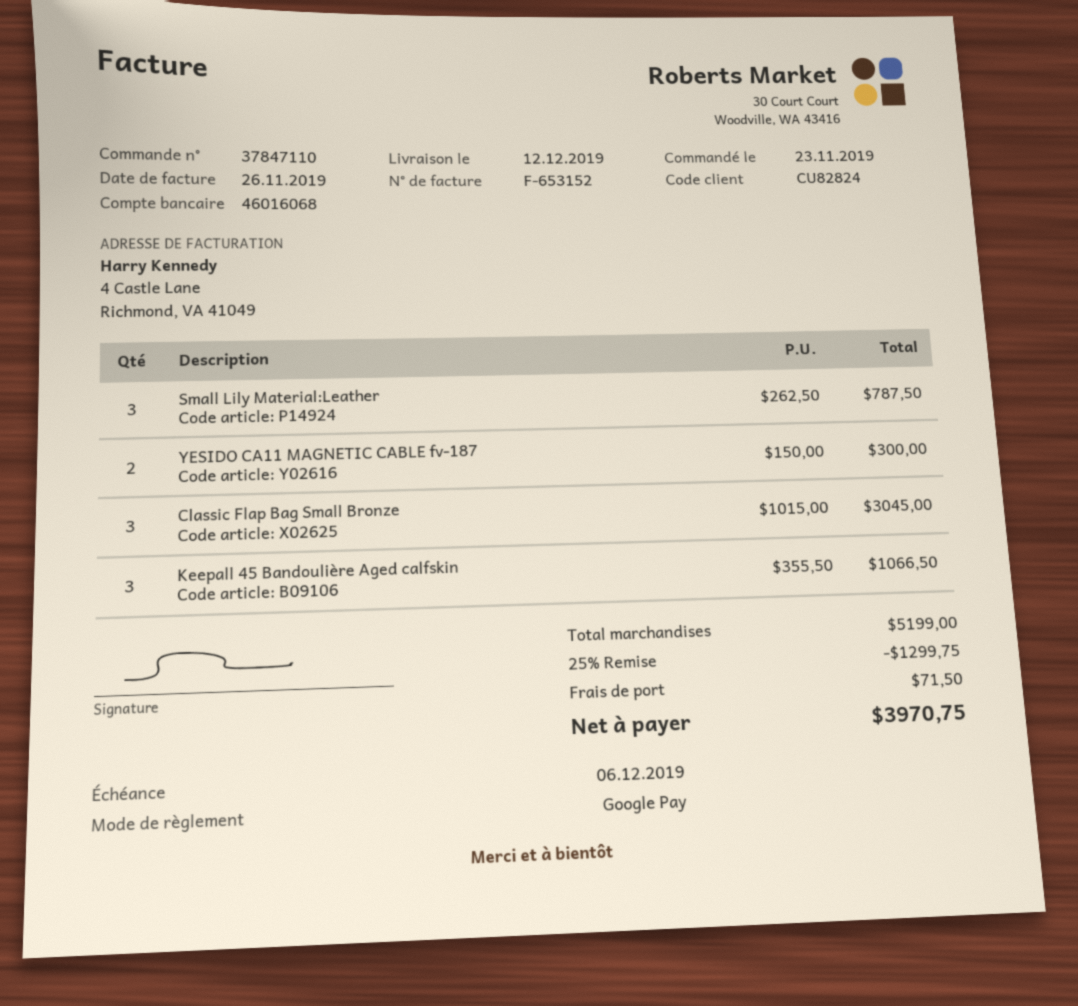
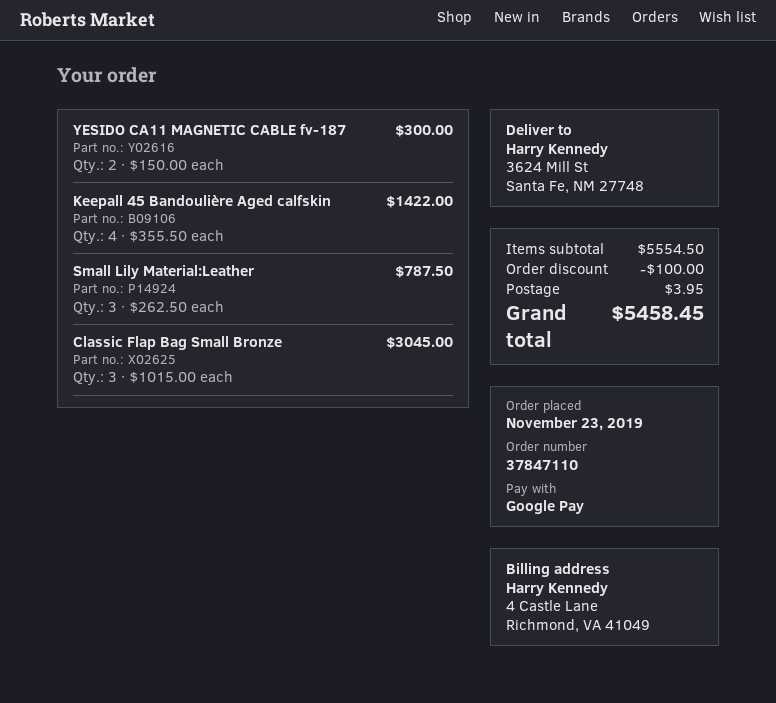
Keepall 45 Bandoulière Aged calfskin: 3 x 355.50 = 1066.50 -> 4 x 355.50 = 1422.00
subtotal: 5199.00 -> 5554.50
discount: 1299.75 -> 100.00
shipping: 71.50 -> 3.95
total: 3970.75 -> 5458.45

